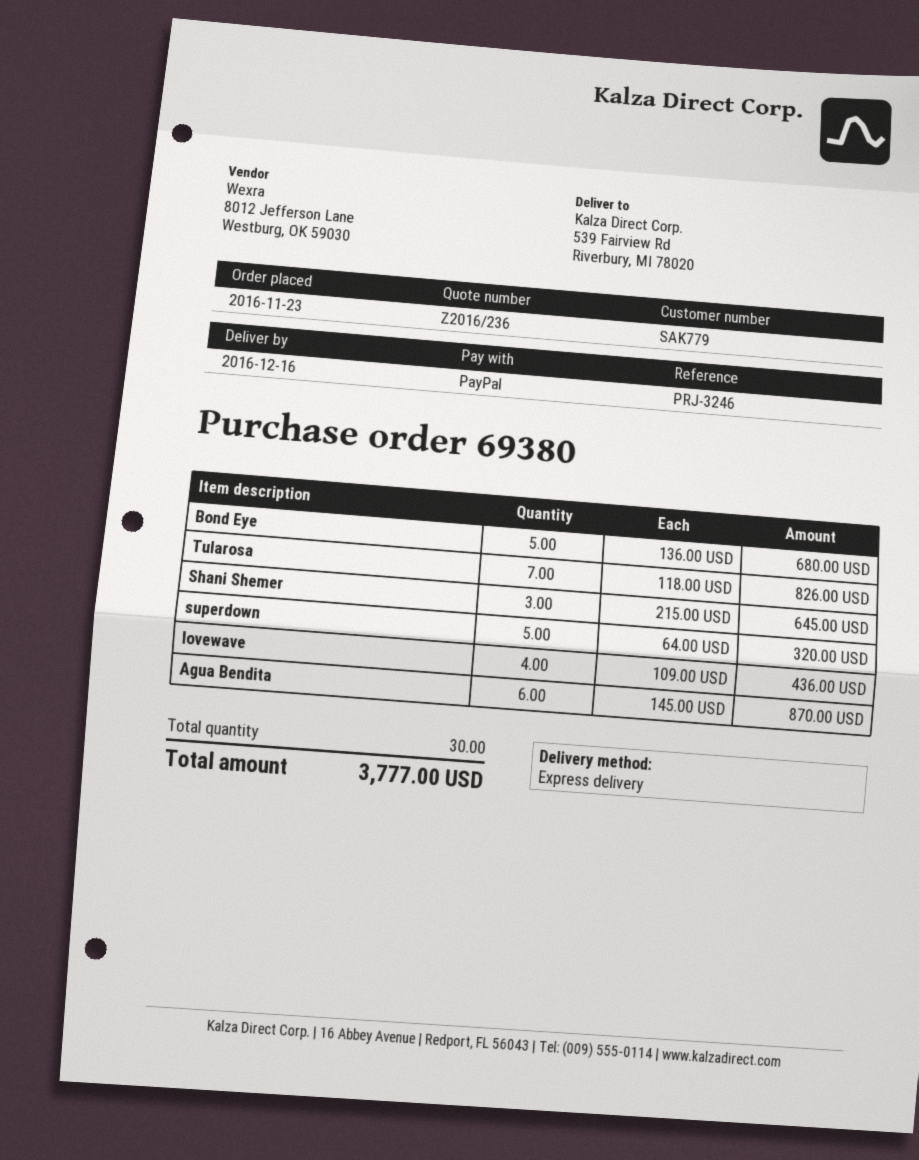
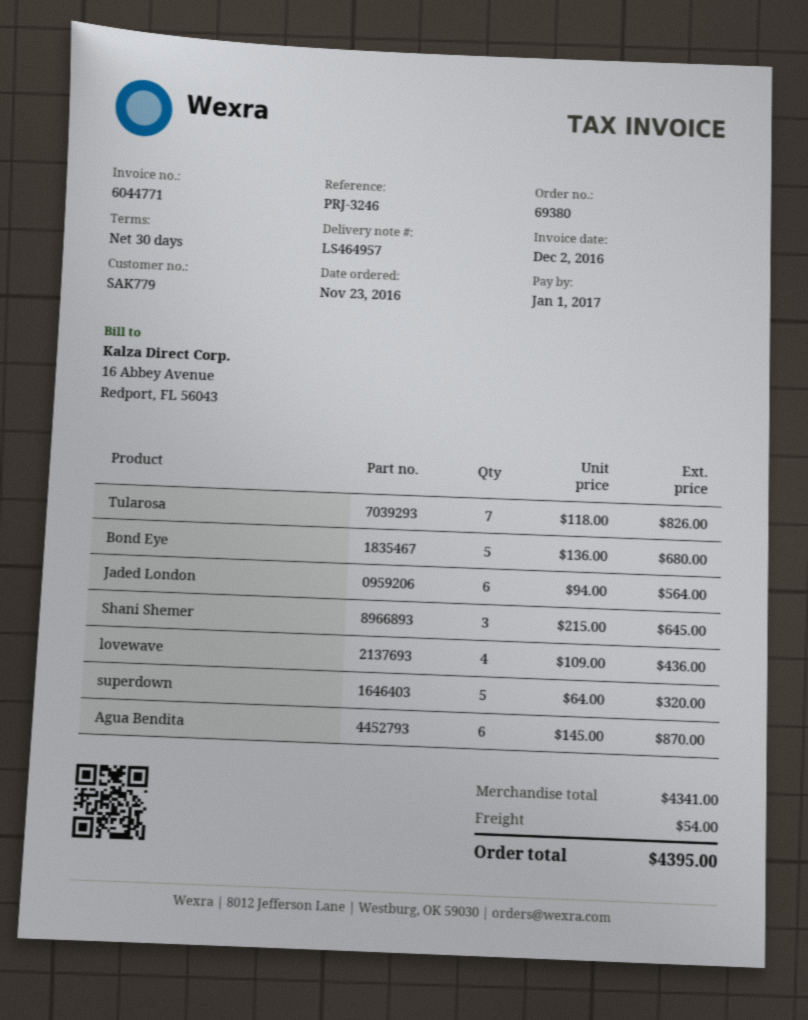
Jaded London: none -> 6 x 94.00 = 564.00
shipping: none -> 54.00
total: 3777.00 -> 4395.00

